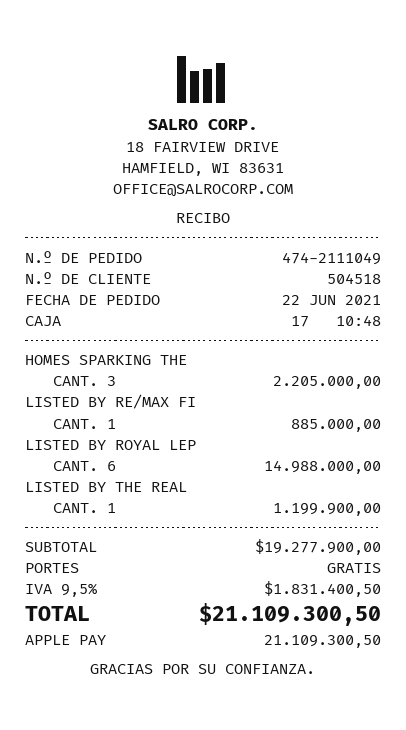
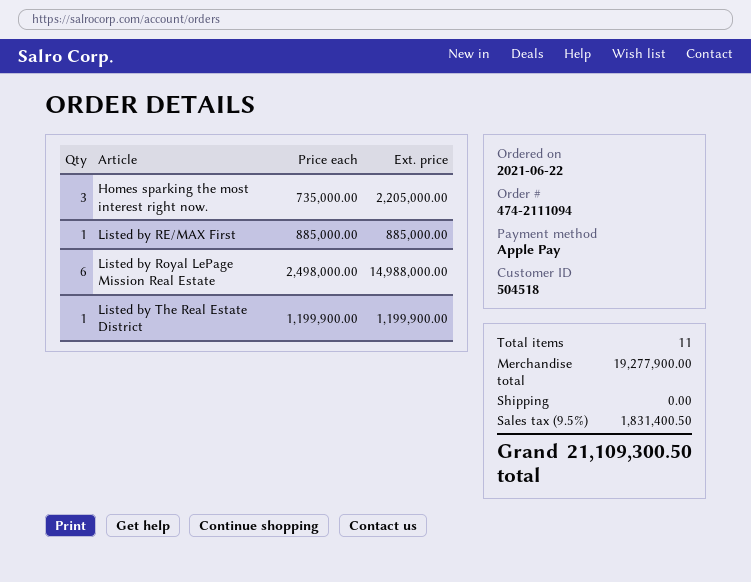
order number: 474-2111049 -> 474-2111094

